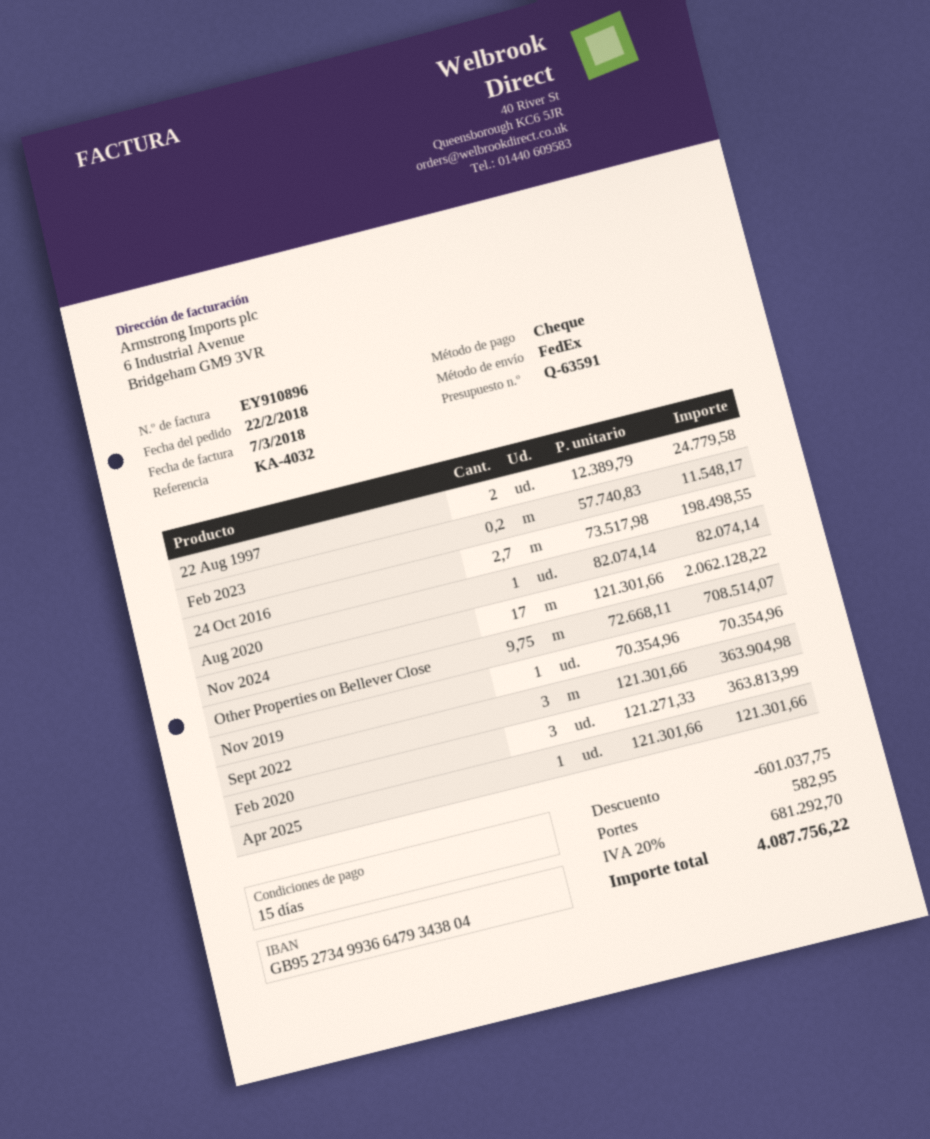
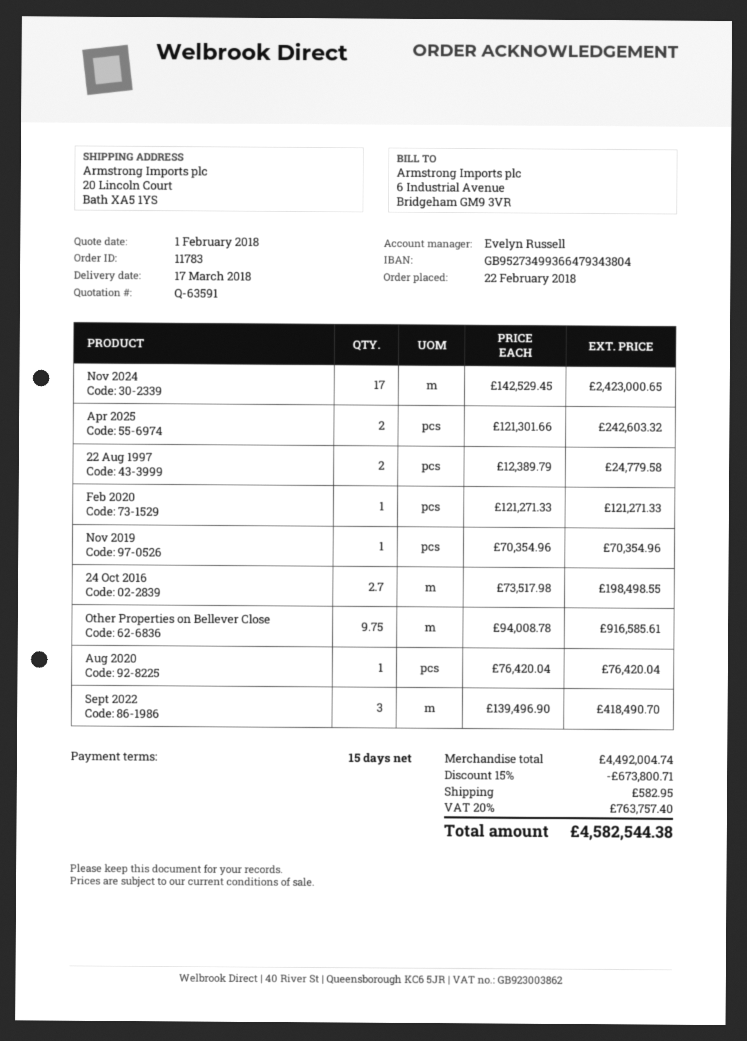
Feb 2023: 0.2 x 57740.83 = 11548.17 -> none
Aug 2020: 1 x 82074.14 = 82074.14 -> 1 x 76420.04 = 76420.04
Nov 2024: 17 x 121301.66 = 2062128.22 -> 17 x 142529.45 = 2423000.65
Other Properties on Bellever Close: 9.75 x 72668.11 = 708514.07 -> 9.75 x 94008.78 = 916585.61
Sept 2022: 3 x 121301.66 = 363904.98 -> 3 x 139496.90 = 418490.70
Feb 2020: 3 x 121271.33 = 363813.99 -> 1 x 121271.33 = 121271.33
Apr 2025: 1 x 121301.66 = 121301.66 -> 2 x 121301.66 = 242603.32
discount: 601037.75 -> 673800.71
tax: 20% = 681292.70 -> 20% = 763757.40
total: 4087756.22 -> 4582544.38

